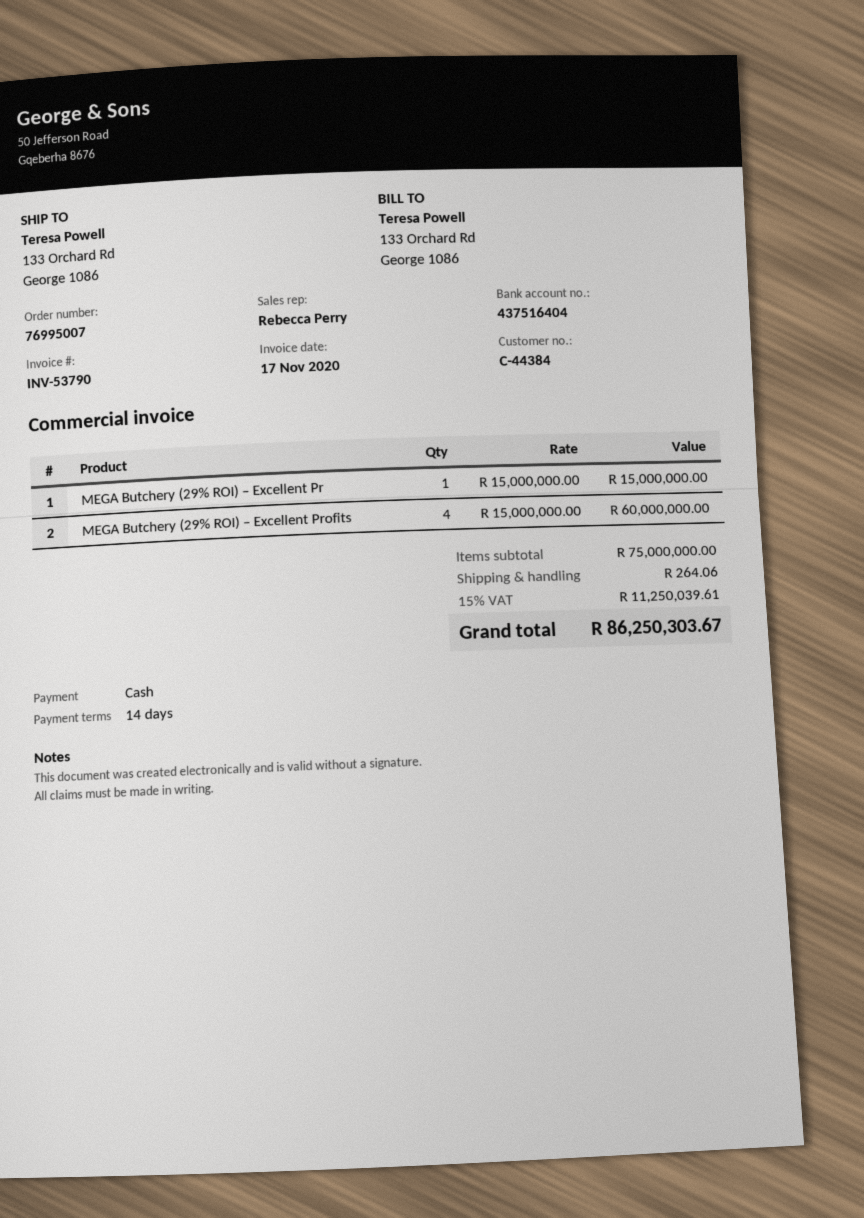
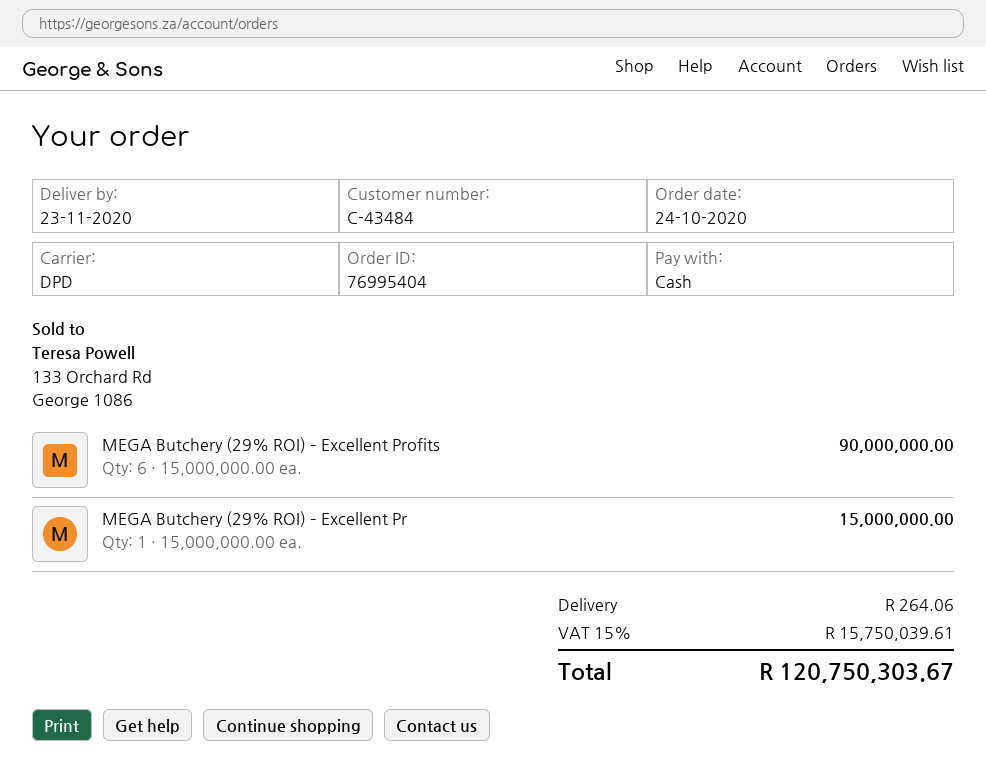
order number: 76995007 -> 76995404
customer number: C-44384 -> C-43484
MEGA Butchery (29% ROI) – Excellent Profits: 4 x 15000000.00 = 60000000.00 -> 6 x 15000000.00 = 90000000.00
tax: 15% = 11250039.61 -> 15% = 15750039.61
total: 86250303.67 -> 120750303.67

